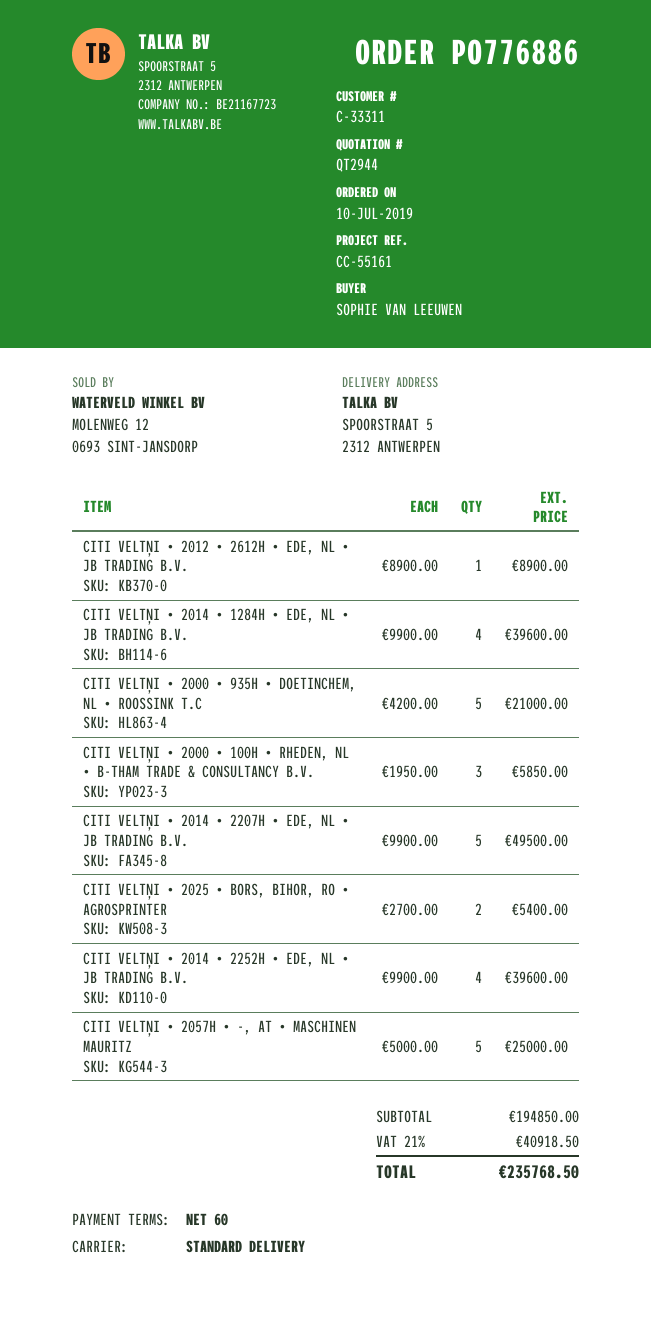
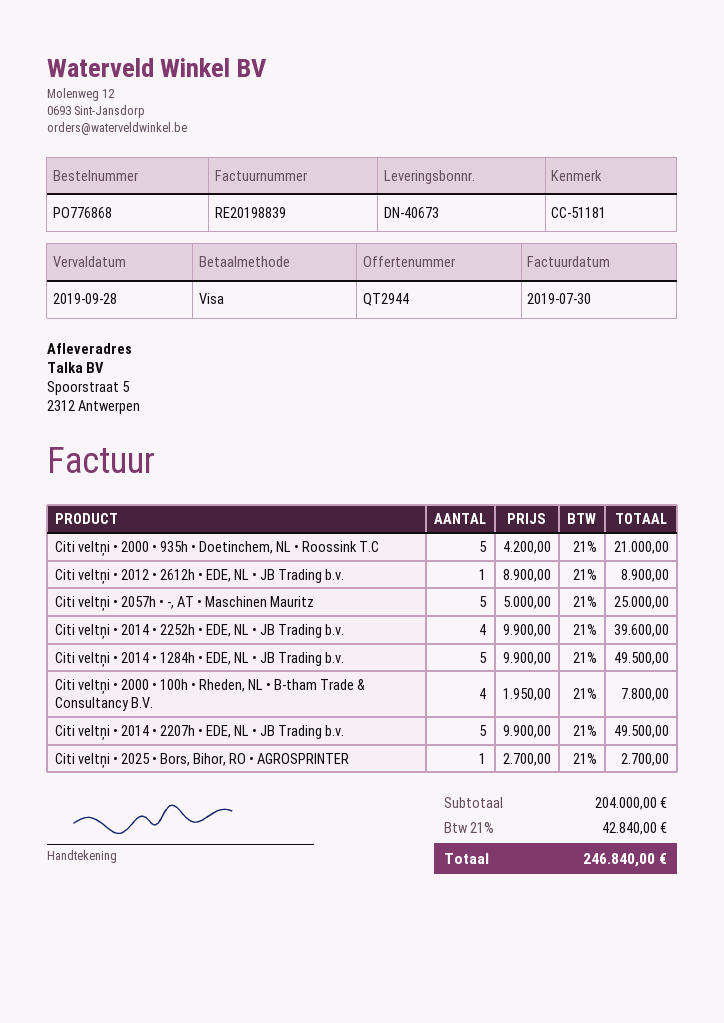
order number: PO776886 -> PO776868
reference: CC-55161 -> CC-51181
CITI VELTŅI • 2014 • 1284H • EDE, NL • JB TRADING B.V.: 4 x 9900.00 = 39600.00 -> 5 x 9900.00 = 49500.00
CITI VELTŅI • 2000 • 100H • RHEDEN, NL • B-THAM TRADE & CONSULTANCY B.V.: 3 x 1950.00 = 5850.00 -> 4 x 1950.00 = 7800.00
CITI VELTŅI • 2025 • BORS, BIHOR, RO • AGROSPRINTER: 2 x 2700.00 = 5400.00 -> 1 x 2700.00 = 2700.00
subtotal: 194850.00 -> 204000.00
tax: 21% = 40918.50 -> 21% = 42840.00
total: 235768.50 -> 246840.00

